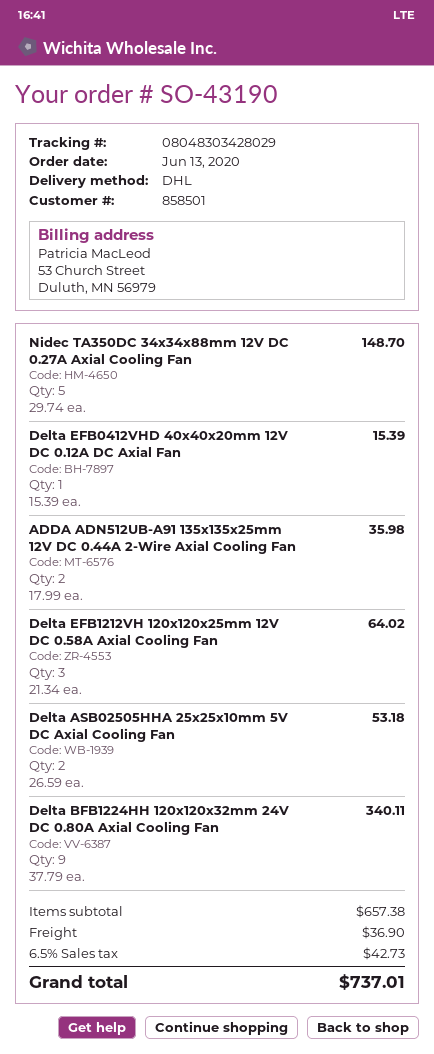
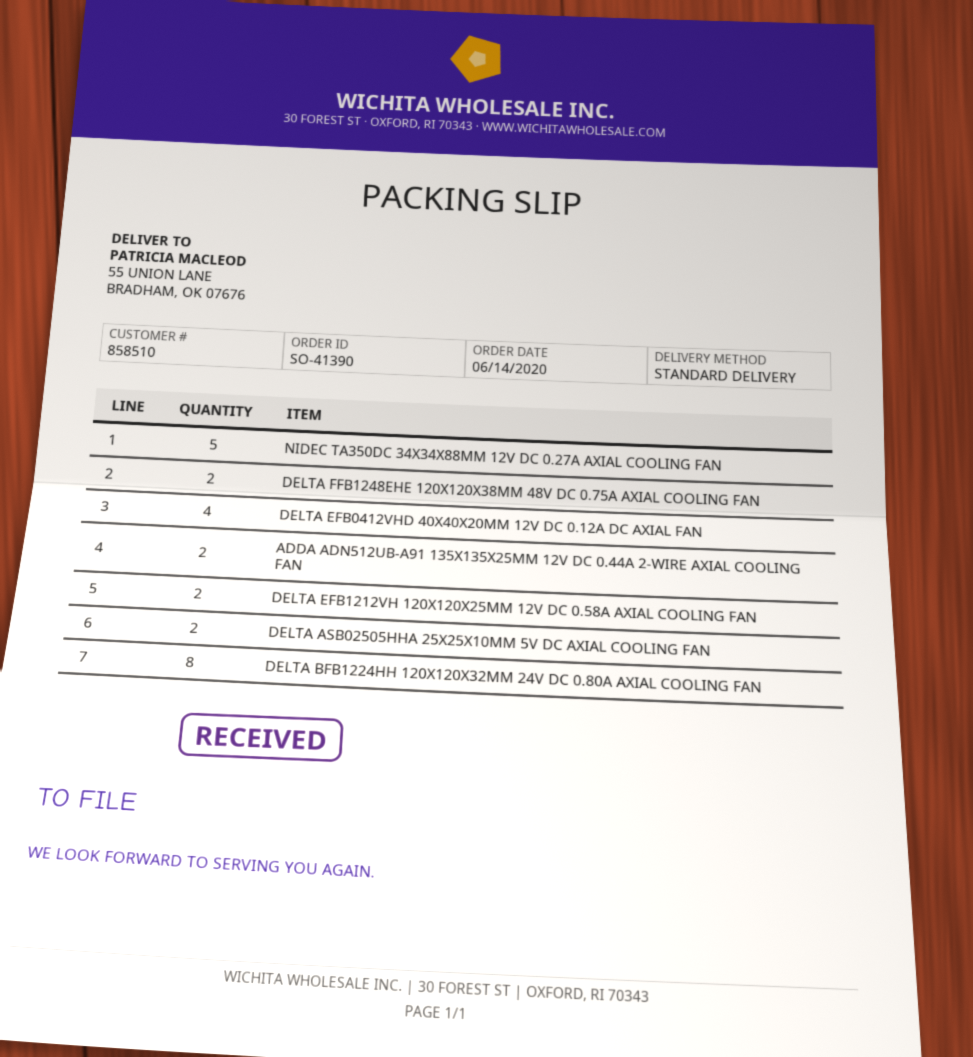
order number: SO-43190 -> SO-41390
order date: 2020-06-13 -> 2020-06-14
customer number: 858501 -> 858510
shipping method: DHL -> standard
Delta EFB0412VHD 40x40x20mm 12V DC 0.12A DC Axial Fan: 1 -> 4
Delta EFB1212VH 120x120x25mm 12V DC 0.58A Axial Cooling Fan: 3 -> 2
Delta BFB1224HH 120x120x32mm 24V DC 0.80A Axial Cooling Fan: 9 -> 8
DELTA FFB1248EHE 120X120X38MM 48V DC 0.75A AXIAL COOLING FAN: none -> 2

